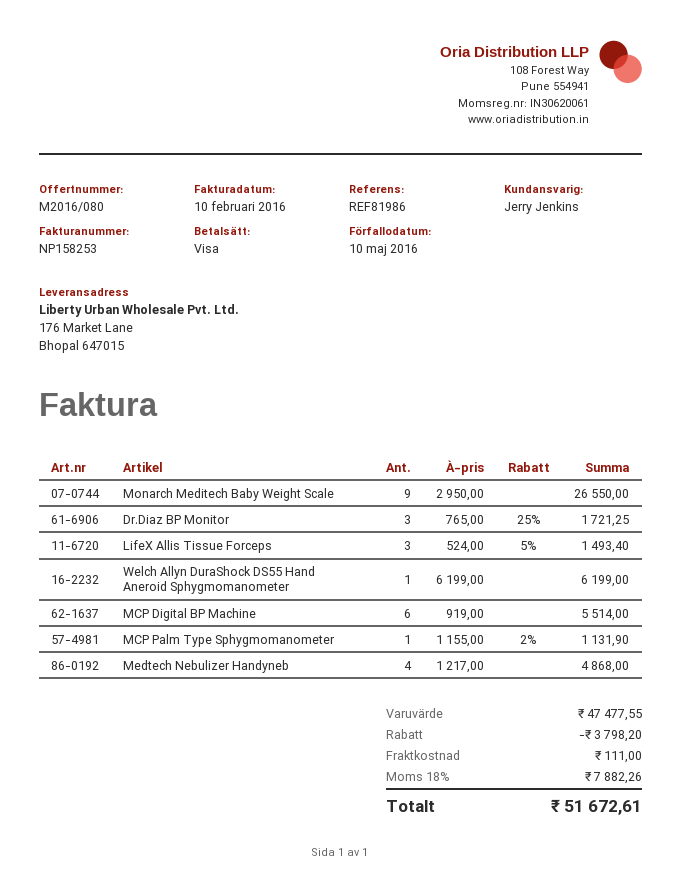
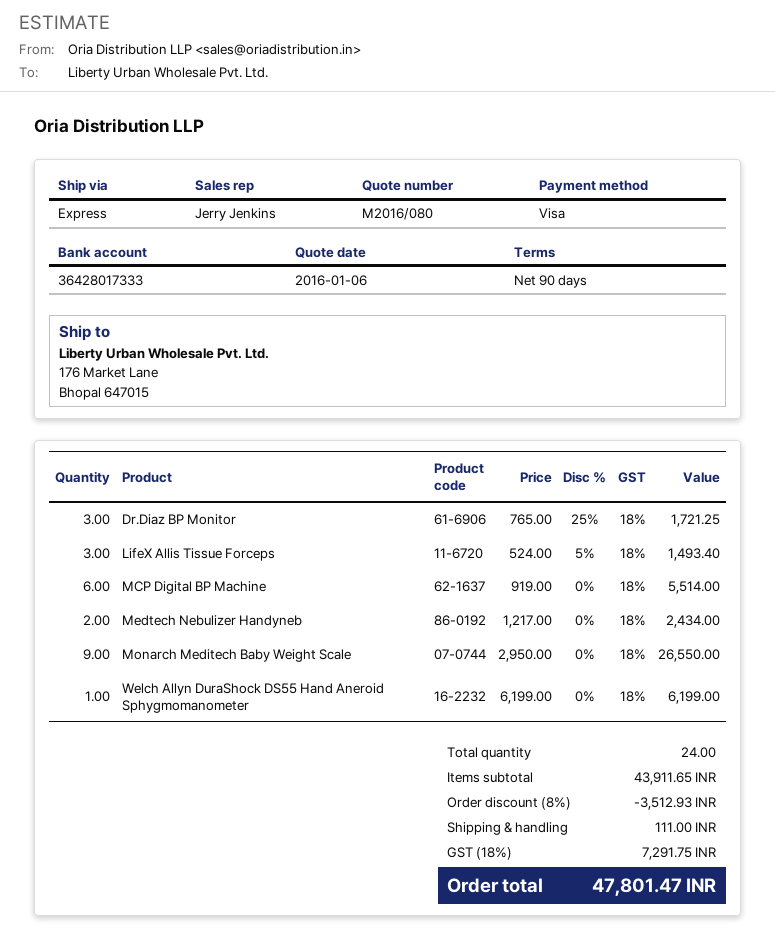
MCP Palm Type Sphygmomanometer: 1 x 1155.00 - 2% = 1131.90 -> none
Medtech Nebulizer Handyneb: 4 x 1217.00 = 4868.00 -> 2 x 1217.00 = 2434.00
subtotal: 47477.55 -> 43911.65
discount: 3798.20 -> 3512.93
tax: 18% = 7882.26 -> 18% = 7291.75
total: 51672.61 -> 47801.47

